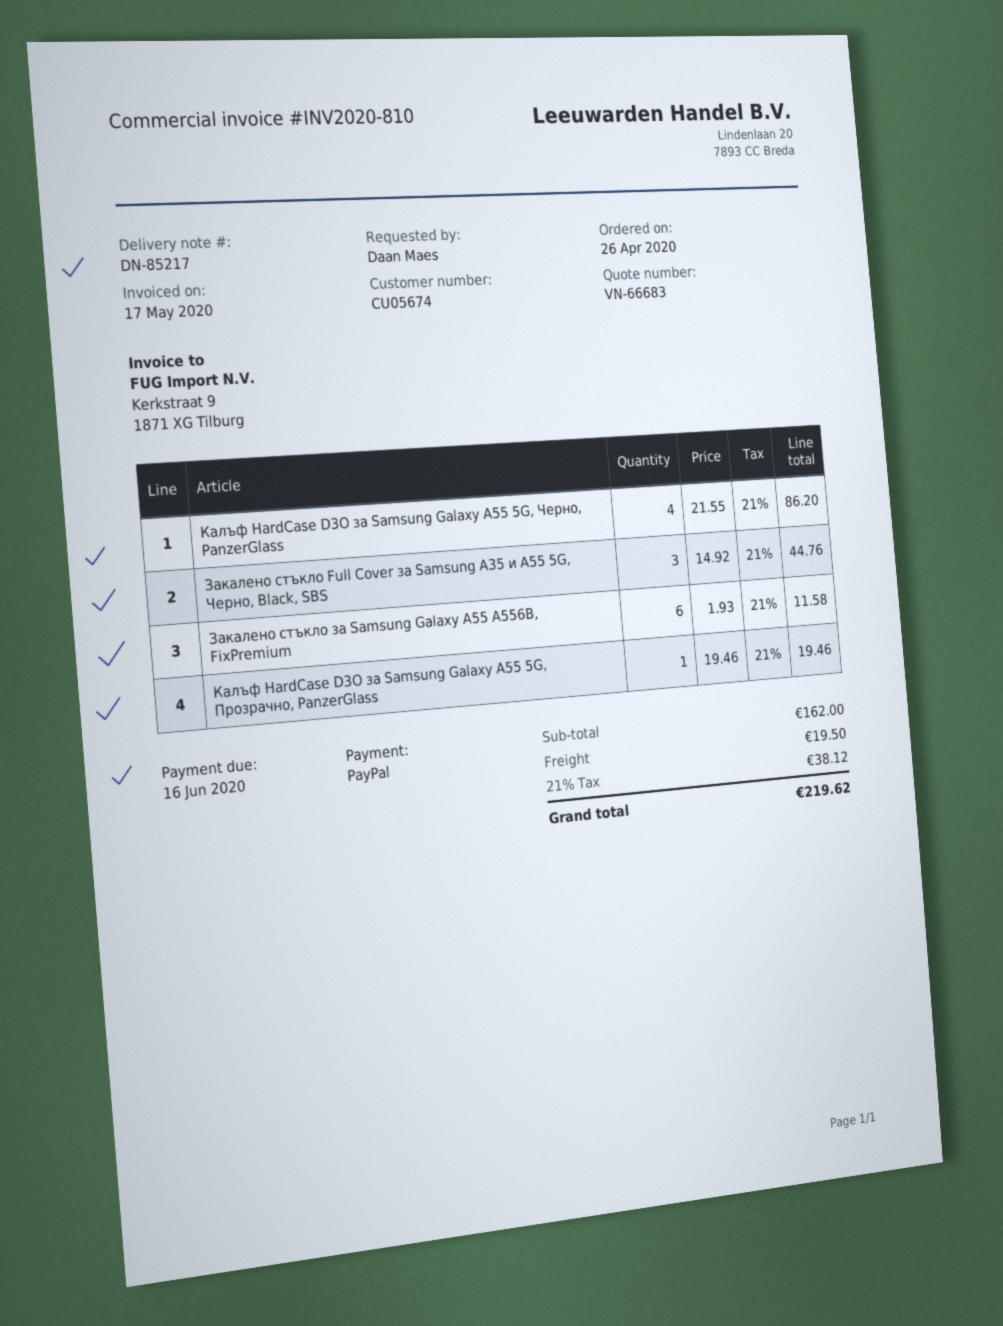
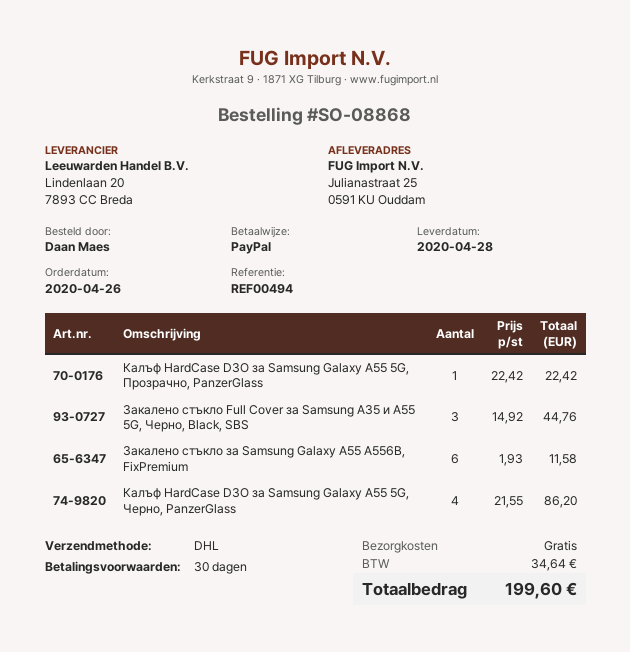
Калъф HardCase D3O за Samsung Galaxy A55 5G, Прозрачно, PanzerGlass: 1 x 19.46 = 19.46 -> 1 x 22.42 = 22.42
shipping: 19.50 -> 0.00
tax: 38.12 -> 34.64
total: 219.62 -> 199.60

